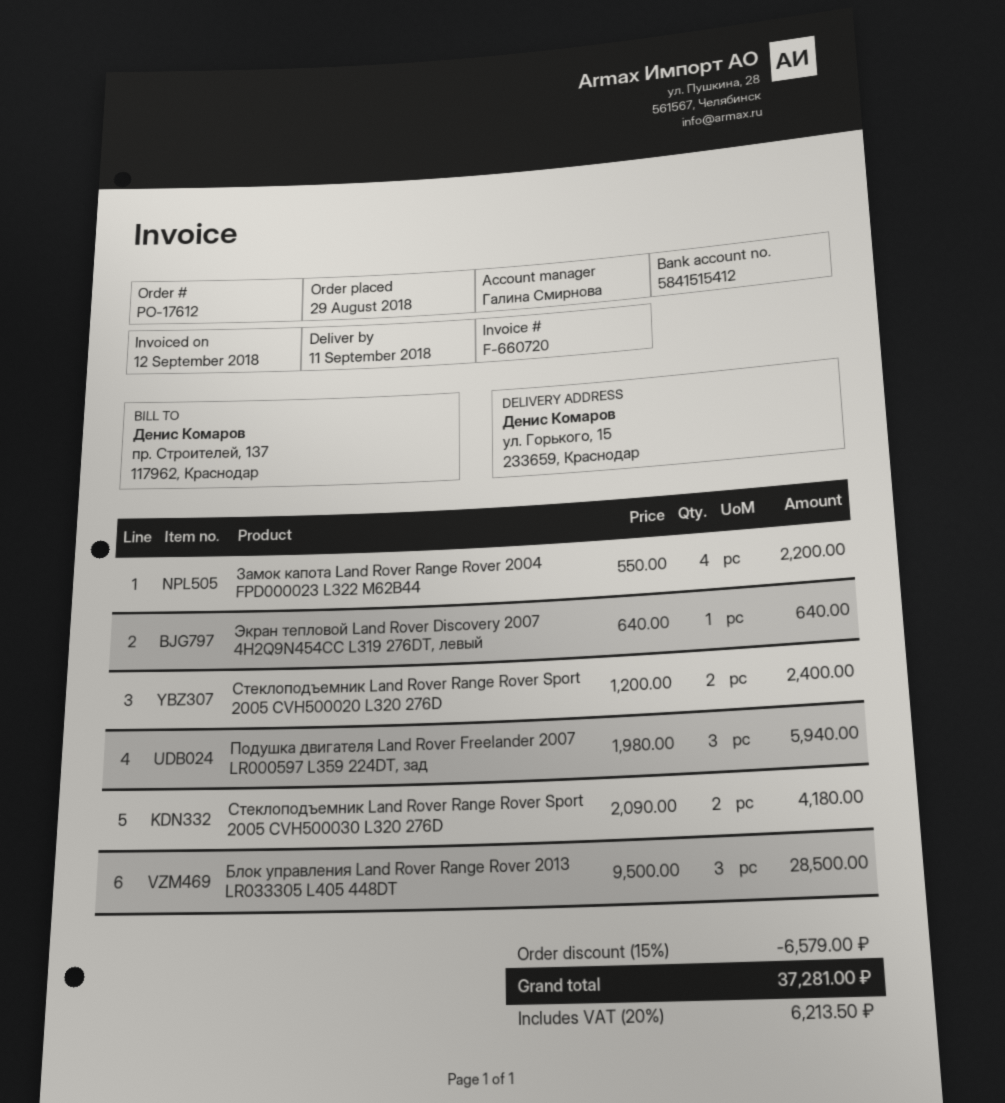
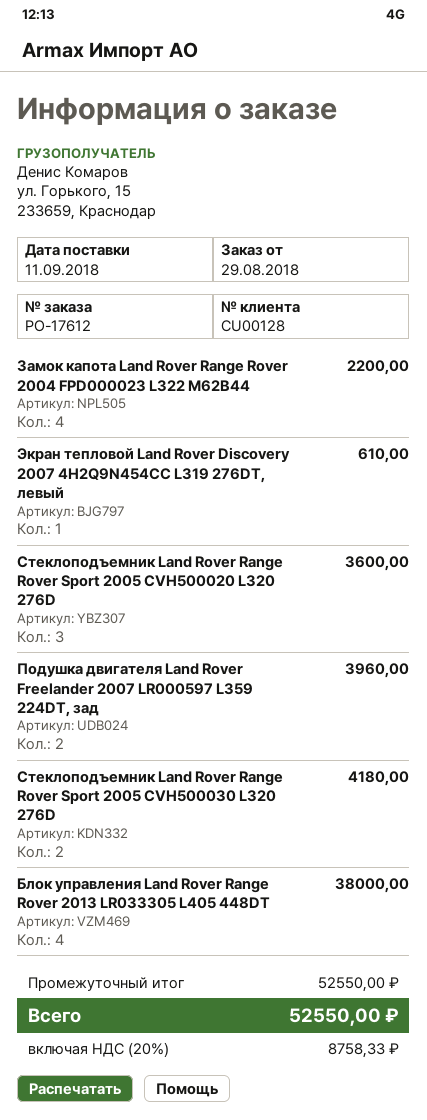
Экран тепловой Land Rover Discovery 2007 4H2Q9N454CC L319 276DT, левый: 1 for 640.00 -> 1 for 610.00
Стеклоподъемник Land Rover Range Rover Sport 2005 CVH500020 L320 276D: 2 for 2400.00 -> 3 for 3600.00
Подушка двигателя Land Rover Freelander 2007 LR000597 L359 224DT, зад: 3 for 5940.00 -> 2 for 3960.00
Блок управления Land Rover Range Rover 2013 LR033305 L405 448DT: 3 for 28500.00 -> 4 for 38000.00
discount: 15% = 6579.00 -> none
tax: 20% = 6213.50 -> 20% = 8758.33
total: 37281.00 -> 52550.00

